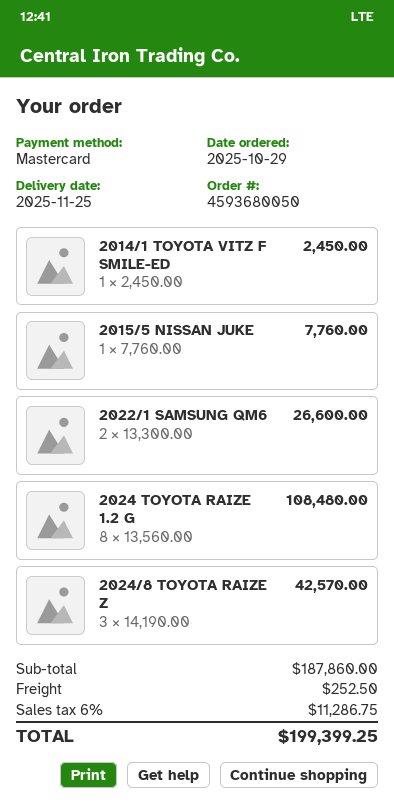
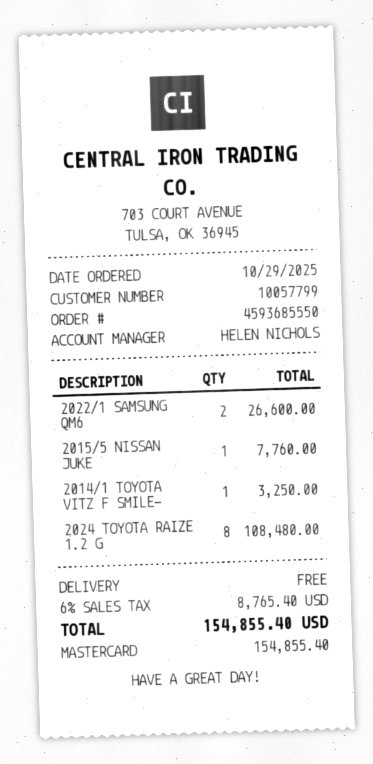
order number: 4593680050 -> 4593685550
2014/1 TOYOTA VITZ F SMILE-ED: 1 for 2450.00 -> 1 for 3250.00
2024/8 TOYOTA RAIZE Z: 3 for 42570.00 -> none
shipping: 252.50 -> 0.00
tax: 6% = 11286.75 -> 6% = 8765.40
total: 199399.25 -> 154855.40

